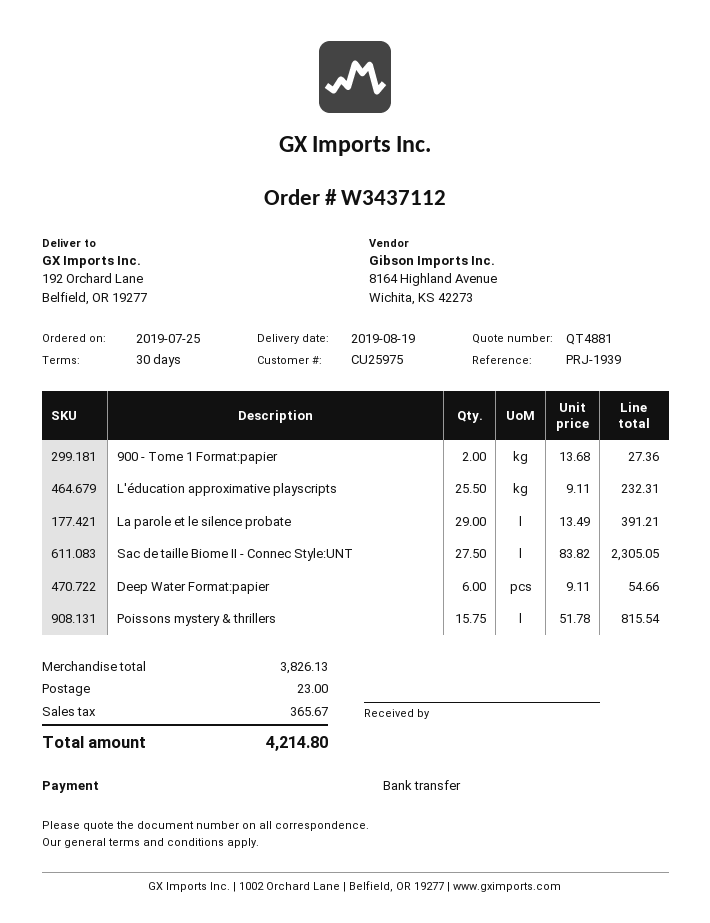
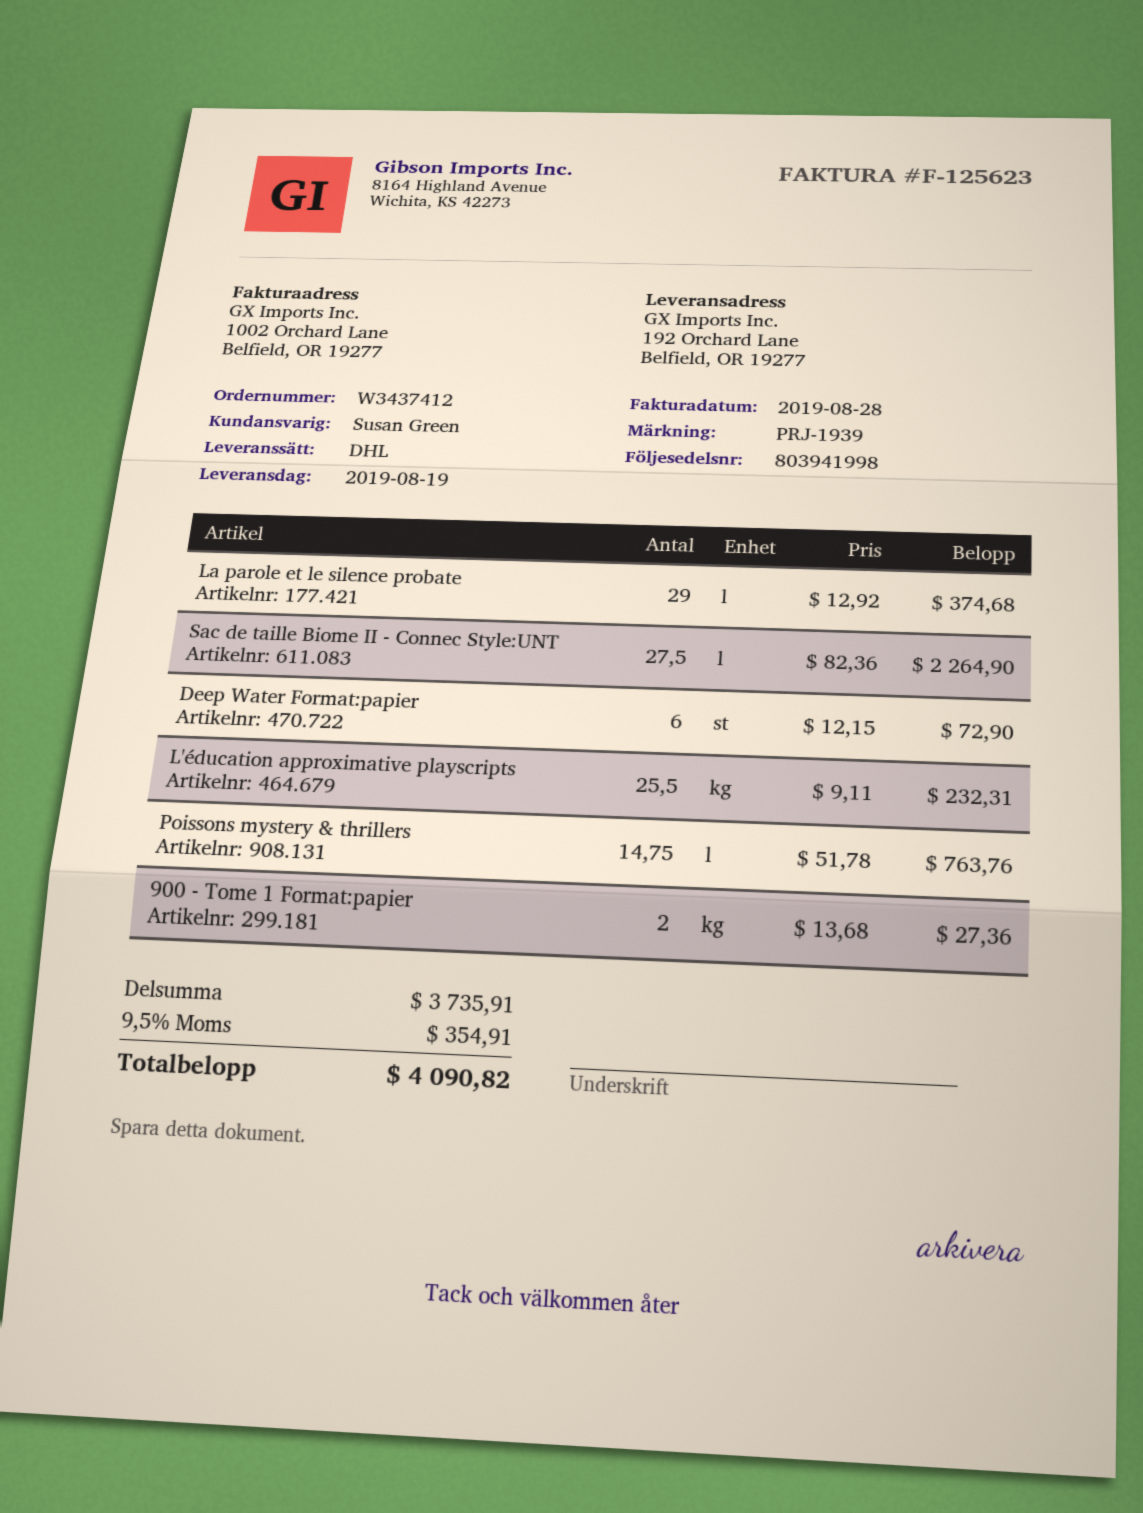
order number: W3437112 -> W3437412
La parole et le silence probate: 29 x 13.49 = 391.21 -> 29 x 12.92 = 374.68
Sac de taille Biome II - Connec Style:UNT: 27.5 x 83.82 = 2305.05 -> 27.5 x 82.36 = 2264.90
Deep Water Format:papier: 6 x 9.11 = 54.66 -> 6 x 12.15 = 72.90
Poissons mystery & thrillers: 15.75 x 51.78 = 815.54 -> 14.75 x 51.78 = 763.76
subtotal: 3826.13 -> 3735.91
shipping: 23.00 -> none
tax: 365.67 -> 354.91
total: 4214.80 -> 4090.82

